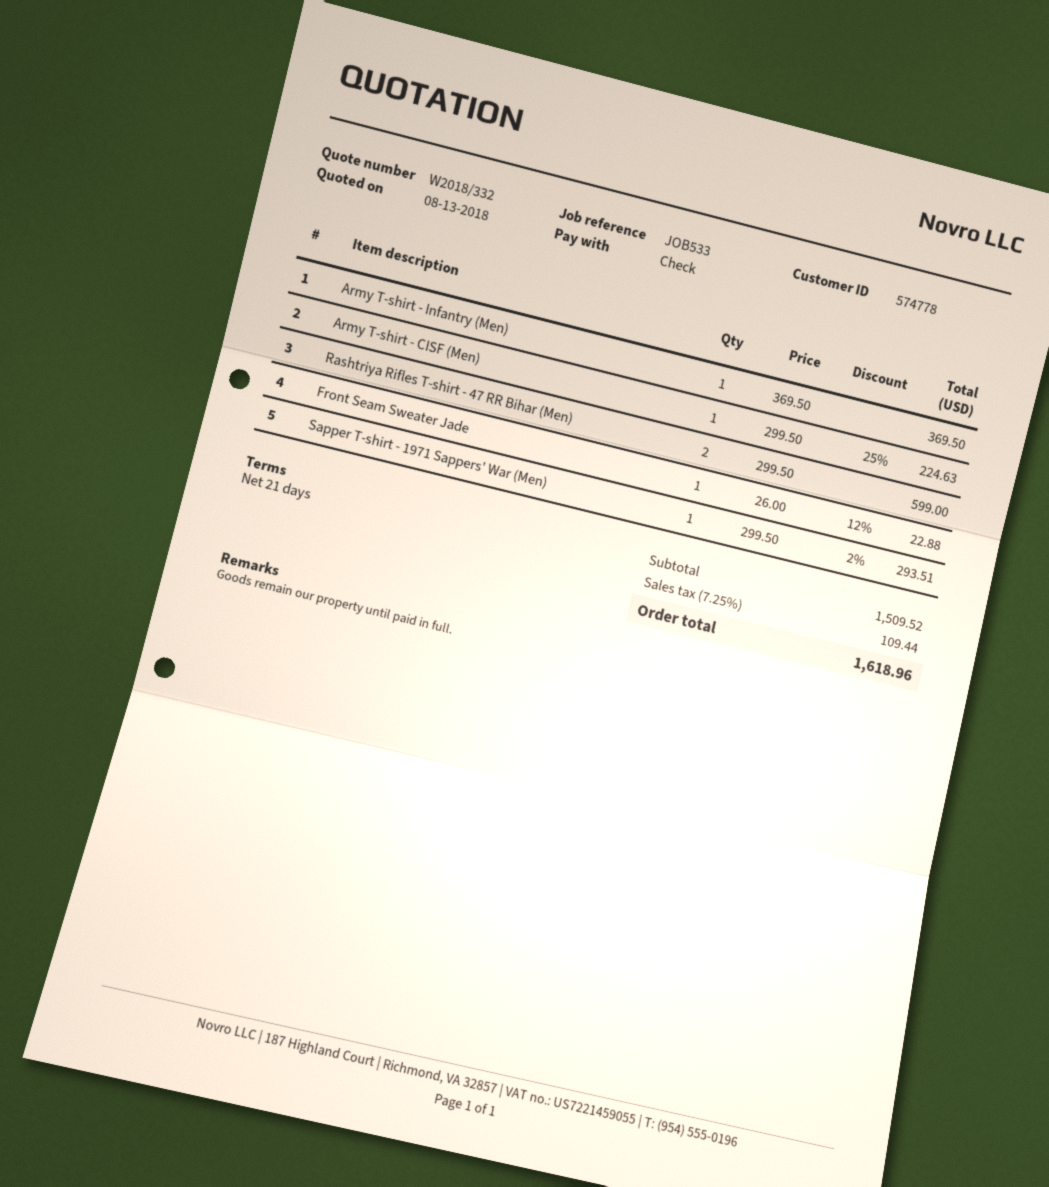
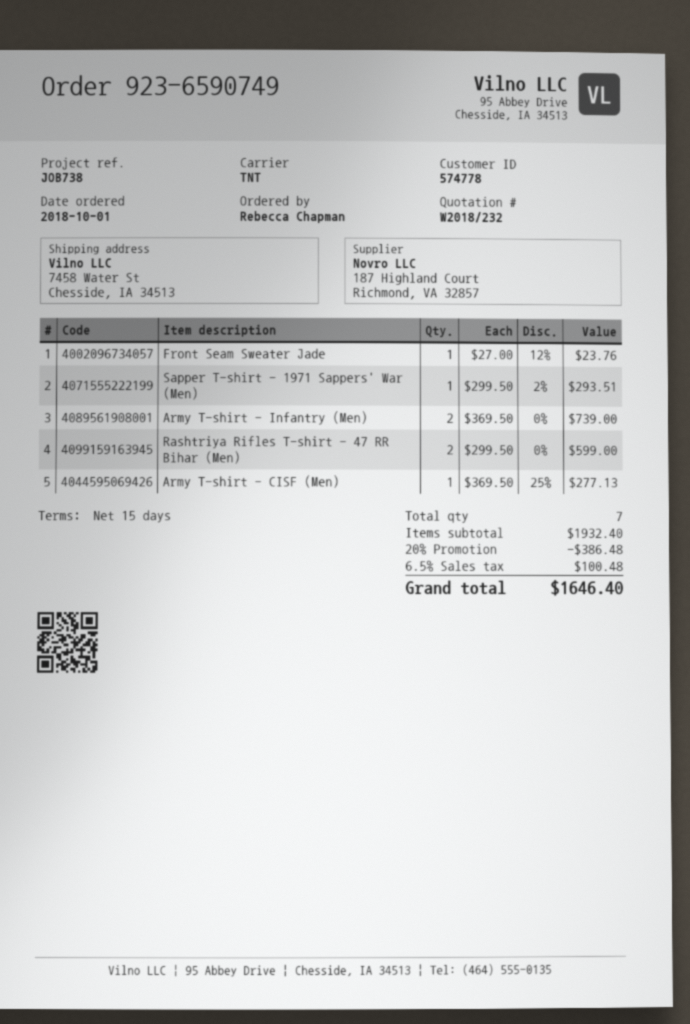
quote number: W2018/332 -> W2018/232
payment terms: 21 days -> 15 days
reference: JOB533 -> JOB738
Army T-shirt - Infantry (Men): 1 x 369.50 = 369.50 -> 2 x 369.50 = 739.00
Army T-shirt - CISF (Men): 1 x 299.50 - 25% = 224.63 -> 1 x 369.50 - 25% = 277.13
Front Seam Sweater Jade: 1 x 26.00 - 12% = 22.88 -> 1 x 27.00 - 12% = 23.76
subtotal: 1509.52 -> 1932.40
discount: none -> 20% = 386.48
tax: 7.25% = 109.44 -> 6.5% = 100.48
total: 1618.96 -> 1646.40

